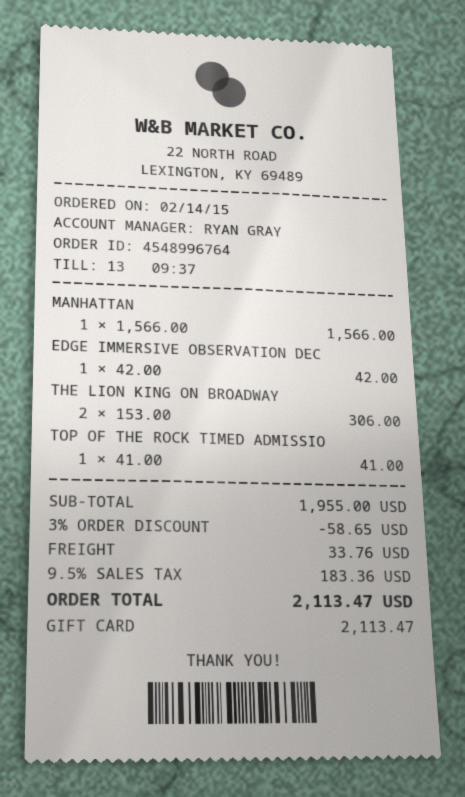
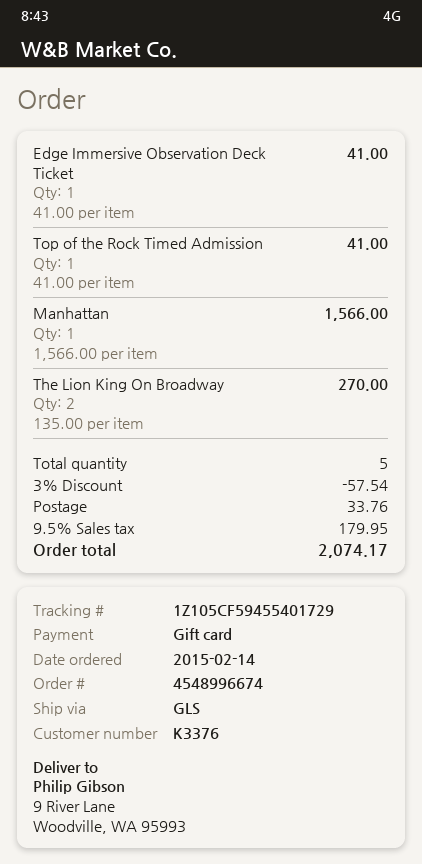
order number: 4548996764 -> 4548996674
EDGE IMMERSIVE OBSERVATION DEC: 1 x 42.00 = 42.00 -> 1 x 41.00 = 41.00
THE LION KING ON BROADWAY: 2 x 153.00 = 306.00 -> 2 x 135.00 = 270.00
discount: 3% = 58.65 -> 3% = 57.54
tax: 9.5% = 183.36 -> 9.5% = 179.95
total: 2113.47 -> 2074.17

